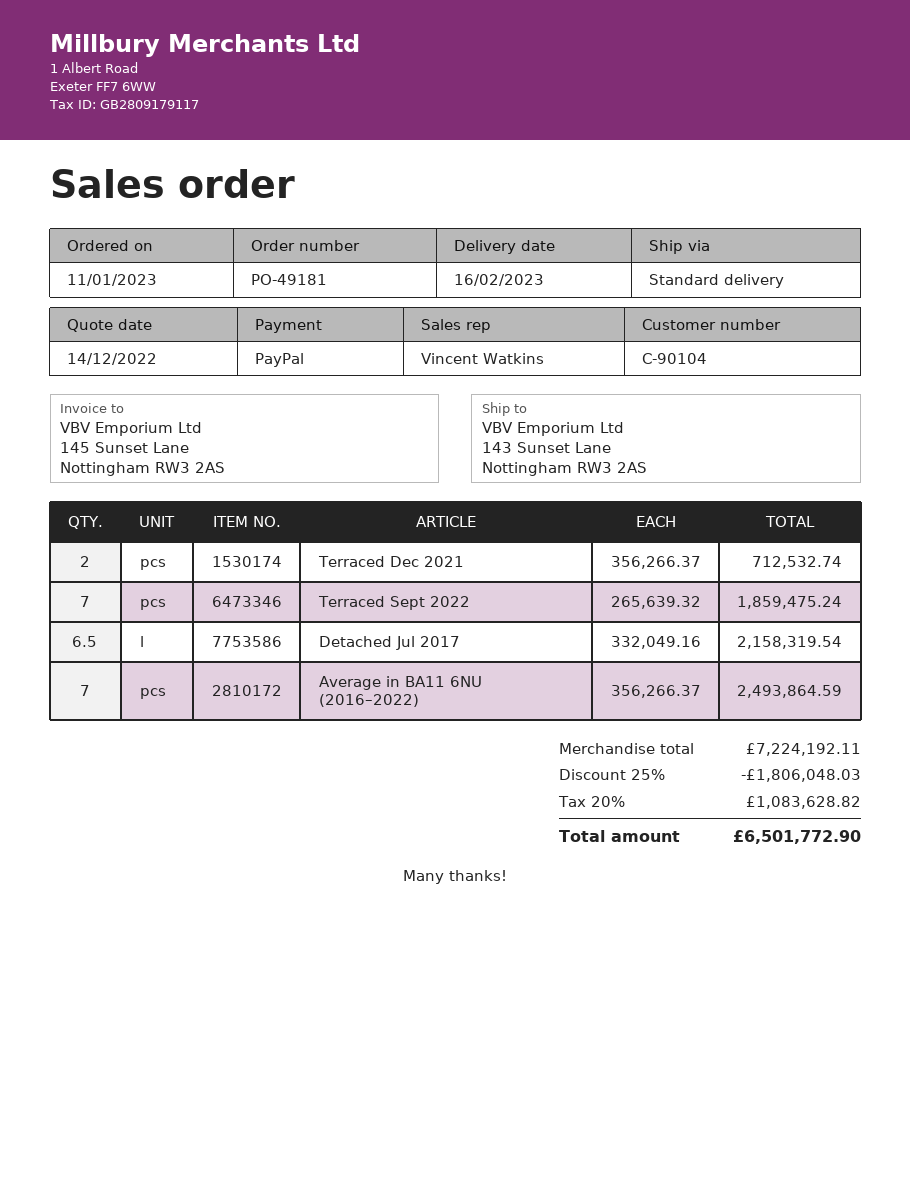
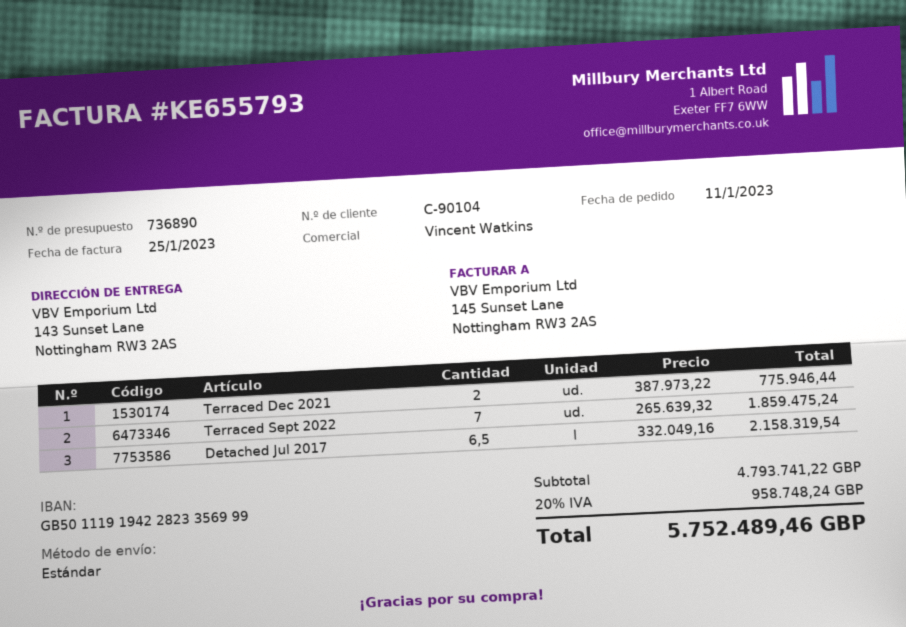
Terraced Dec 2021: 2 x 356266.37 = 712532.74 -> 2 x 387973.22 = 775946.44
Average in BA11 6NU (2016–2022): 7 x 356266.37 = 2493864.59 -> none
subtotal: 7224192.11 -> 4793741.22
discount: 25% = 1806048.03 -> none
tax: 20% = 1083628.82 -> 20% = 958748.24
total: 6501772.90 -> 5752489.46

